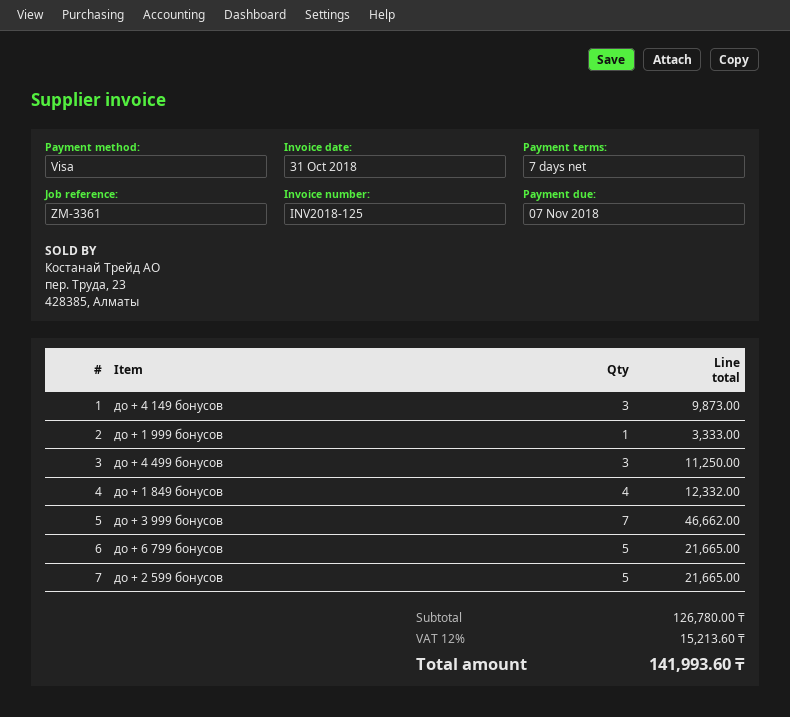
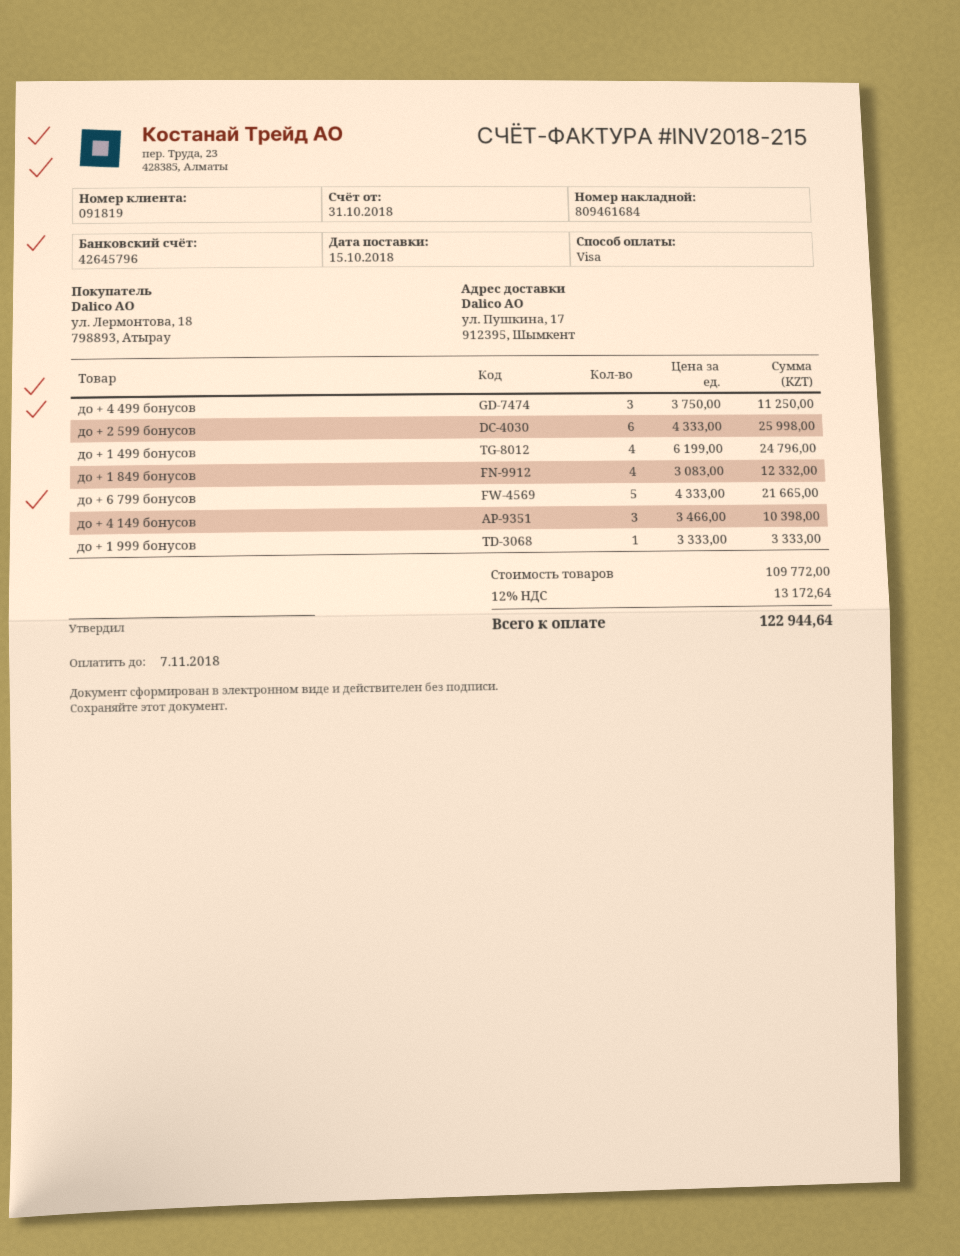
invoice number: INV2018-125 -> INV2018-215
до + 4 149 бонусов: 3 for 9873.00 -> 3 for 10398.00
до + 3 999 бонусов: 7 for 46662.00 -> none
до + 2 599 бонусов: 5 for 21665.00 -> 6 for 25998.00
до + 1 499 бонусов: none -> 4 for 24796.00
subtotal: 126780.00 -> 109772.00
tax: 12% = 15213.60 -> 12% = 13172.64
total: 141993.60 -> 122944.64

